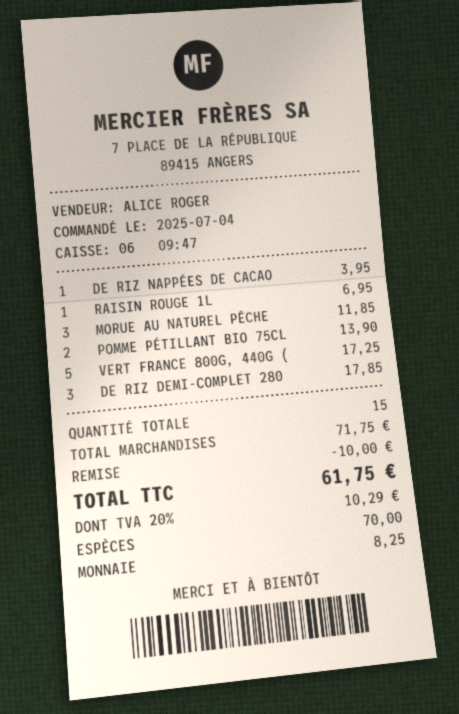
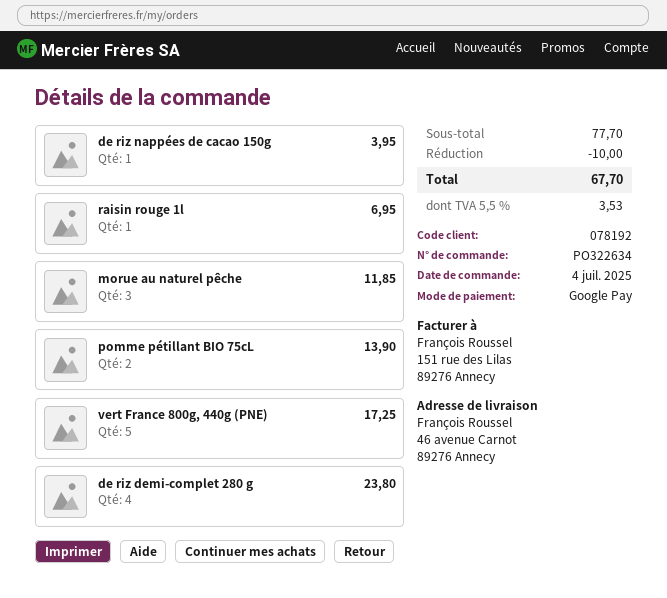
payment method: cash -> Google Pay
DE RIZ DEMI-COMPLET 280: 3 for 17.85 -> 4 for 23.80
subtotal: 71.75 -> 77.70
tax: 20% = 10.29 -> 5.5% = 3.53
total: 61.75 -> 67.70

